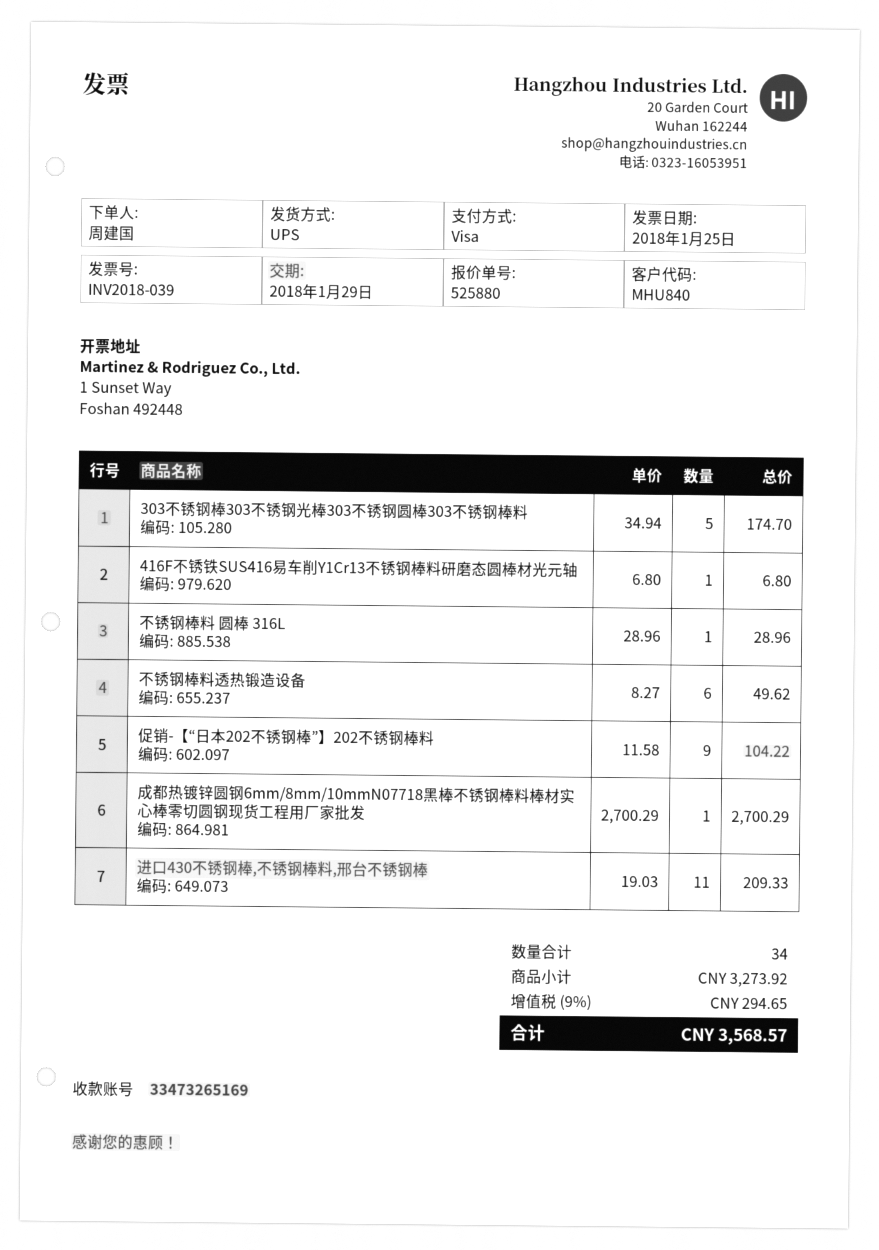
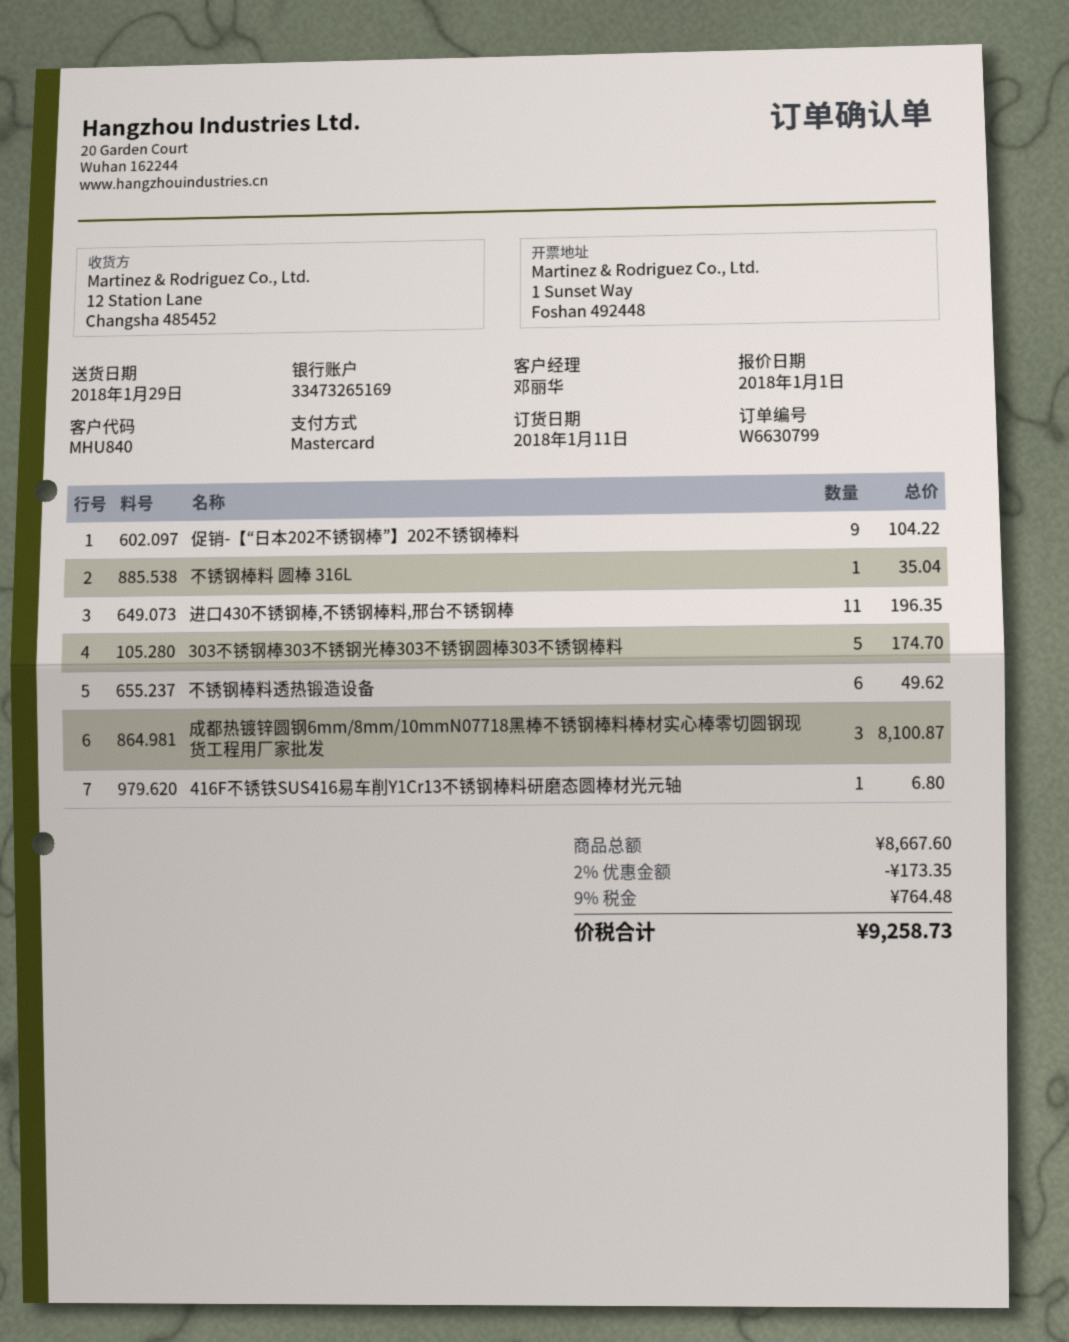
payment method: Visa -> Mastercard
不锈钢棒料 圆棒 316L: 1 for 28.96 -> 1 for 35.04
成都热镀锌圆钢6mm/8mm/10mmN07718黑棒不锈钢棒料棒材实心棒零切圆钢现货工程用厂家批发: 1 for 2700.29 -> 3 for 8100.87
进口430不锈钢棒,不锈钢棒料,邢台不锈钢棒: 11 for 209.33 -> 11 for 196.35
subtotal: 3273.92 -> 8667.60
discount: none -> 2% = 173.35
tax: 9% = 294.65 -> 9% = 764.48
total: 3568.57 -> 9258.73

